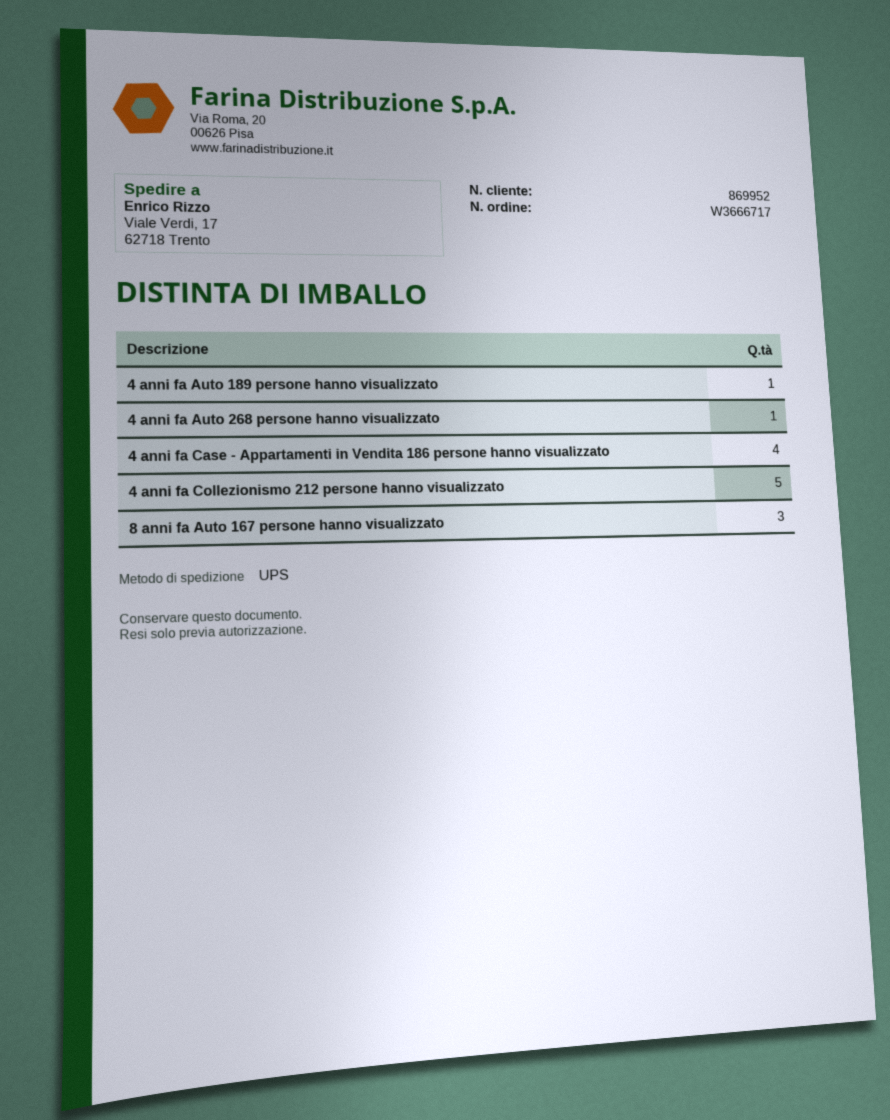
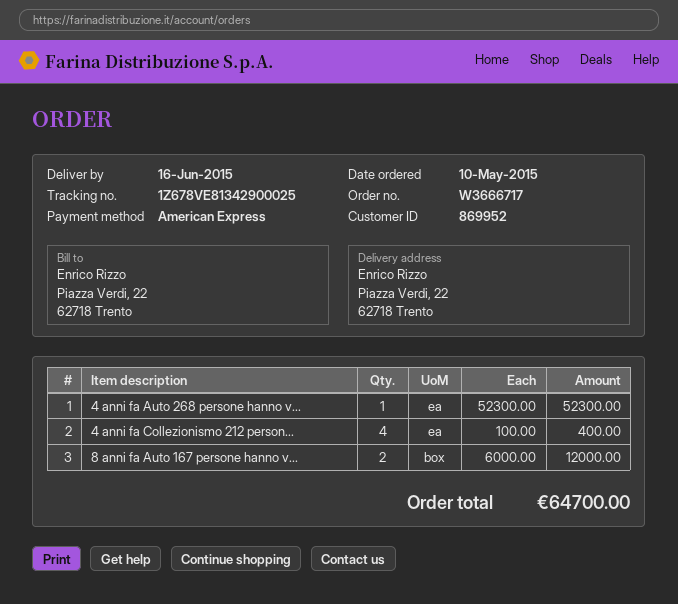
ship to: Viale Verdi, 17, 62718 Trento -> Piazza Verdi, 22, 62718 Trento
4 anni fa Auto 189 persone hanno visualizzato: 1 -> none
4 anni fa Case - Appartamenti in Vendita 186 persone hanno visualizzato: 4 -> none
4 anni fa Collezionismo 212 persone hanno visualizzato: 5 -> 4
8 anni fa Auto 167 persone hanno visualizzato: 3 -> 2

